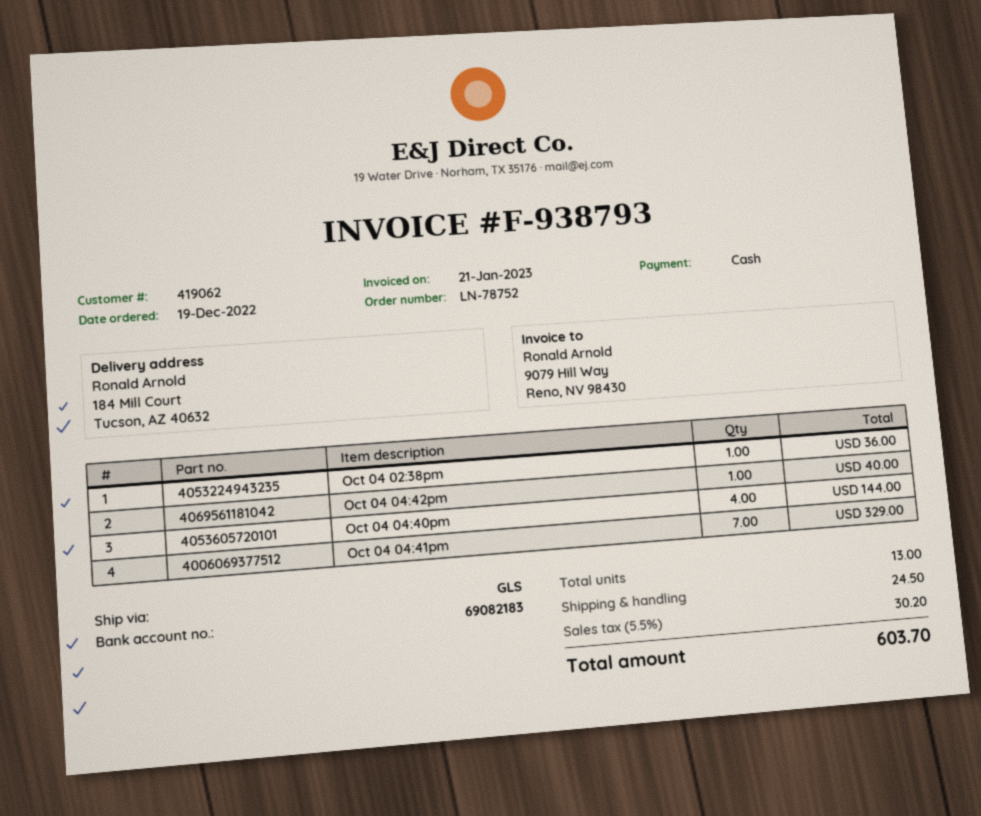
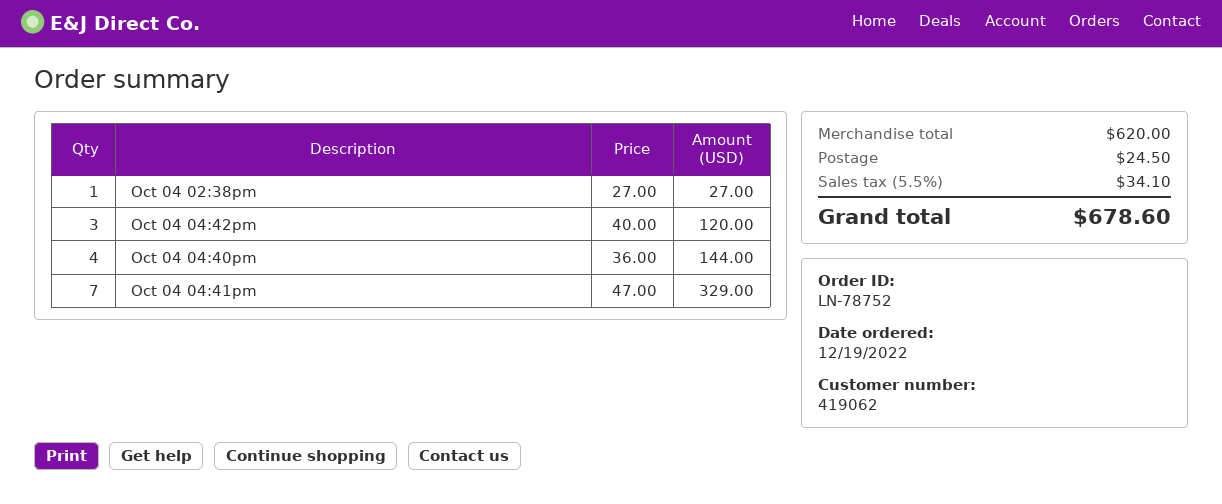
Oct 04 02:38pm: 1 for 36.00 -> 1 for 27.00
Oct 04 04:42pm: 1 for 40.00 -> 3 for 120.00
tax: 5.5% = 30.20 -> 5.5% = 34.10
total: 603.70 -> 678.60

